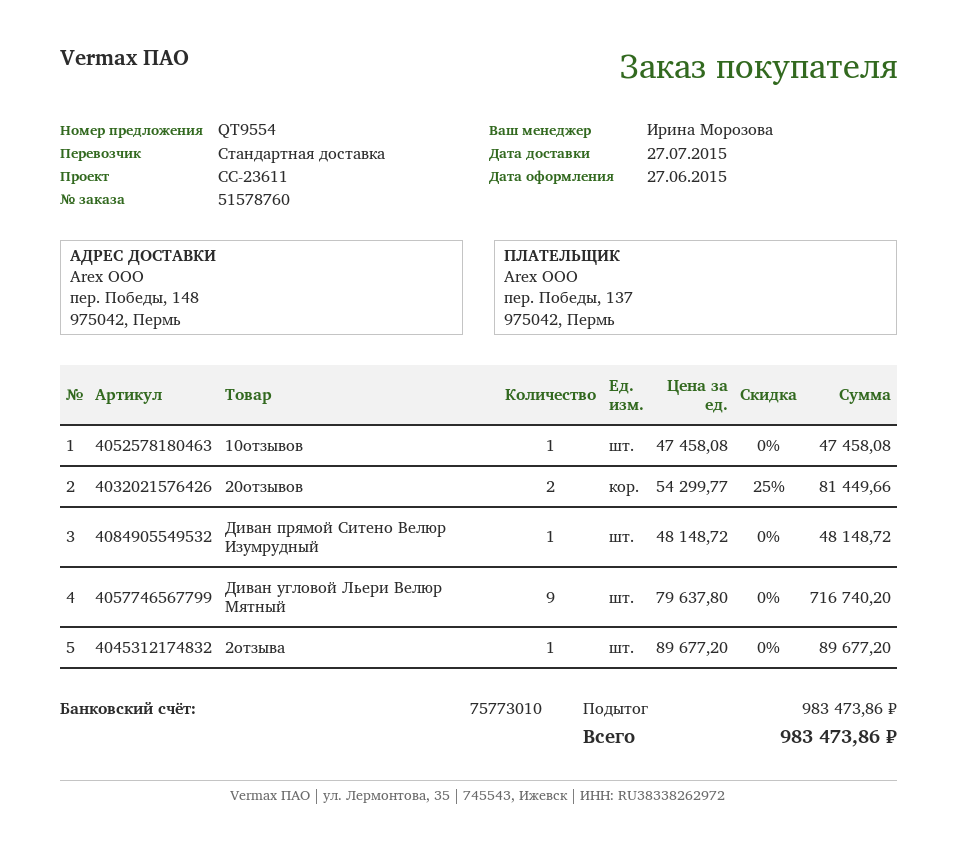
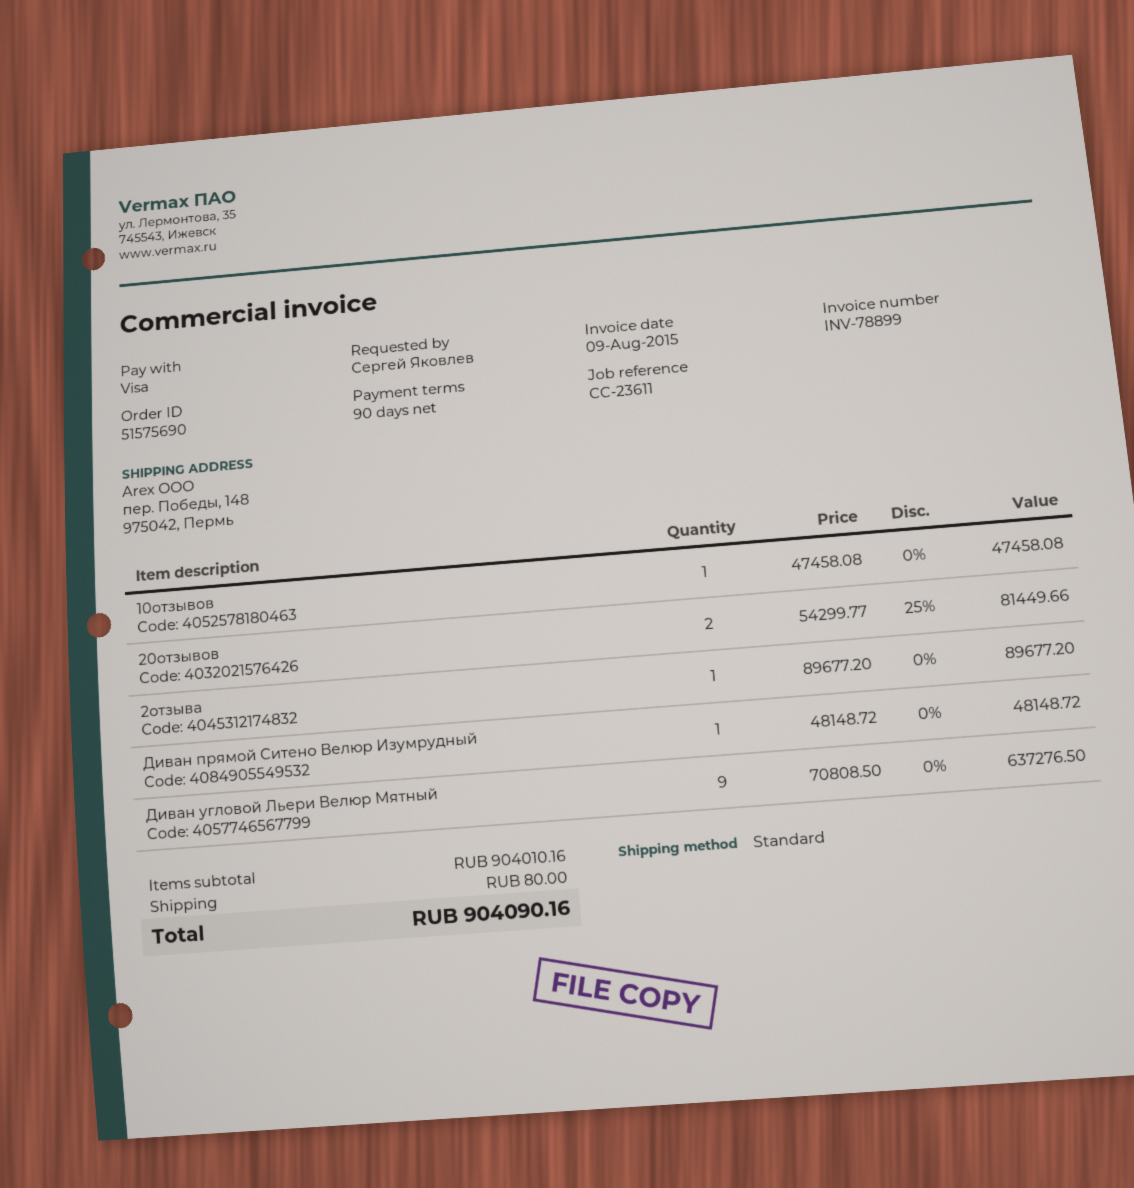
order number: 51578760 -> 51575690
Диван угловой Льери Велюр Мятный: 9 x 79637.80 = 716740.20 -> 9 x 70808.50 = 637276.50
subtotal: 983473.86 -> 904010.16
shipping: none -> 80.00
total: 983473.86 -> 904090.16

